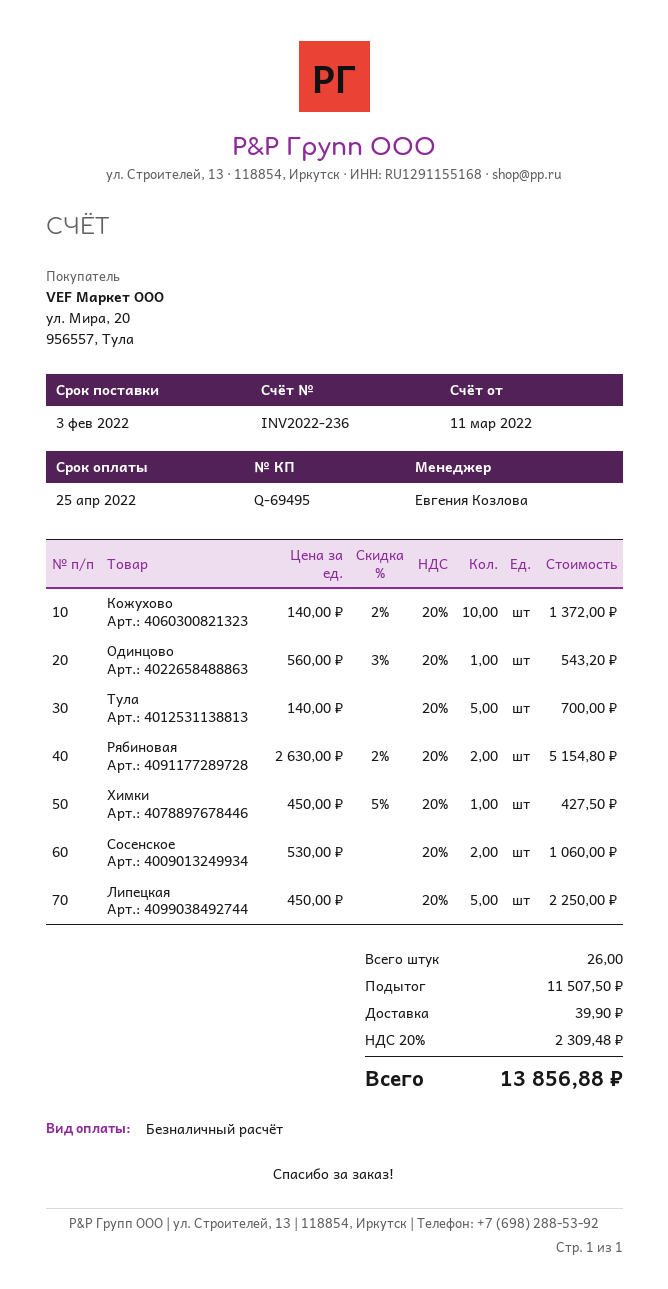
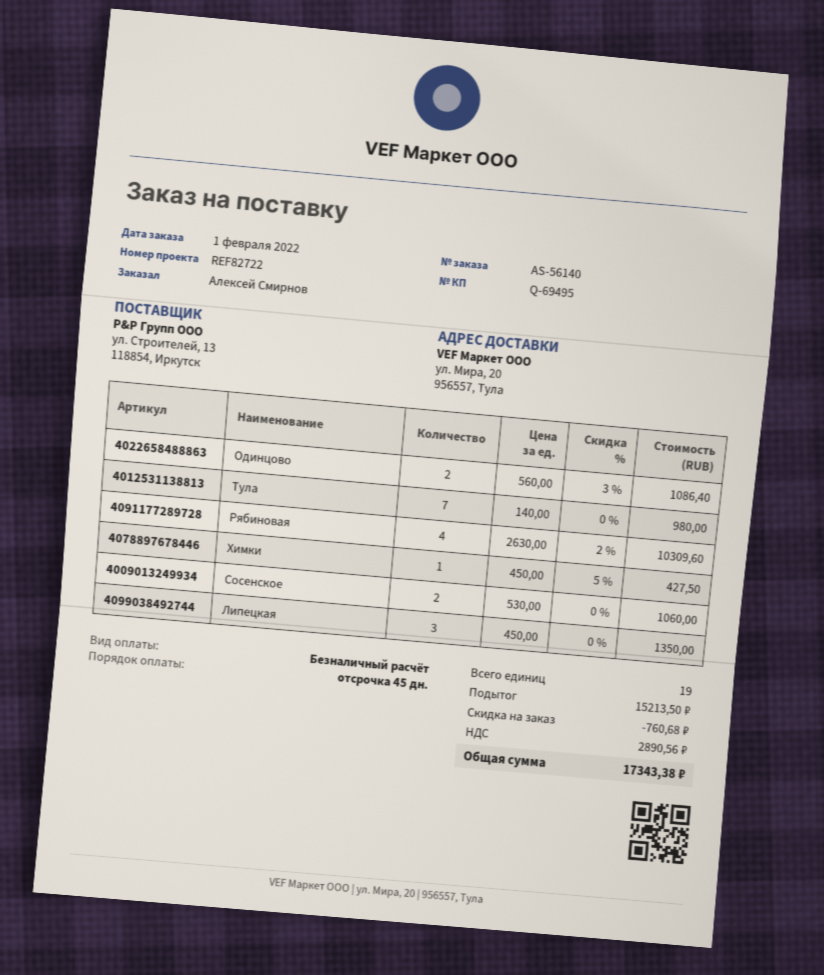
Кожухово: 10 x 140.00 - 2% = 1372.00 -> none
Одинцово: 1 x 560.00 - 3% = 543.20 -> 2 x 560.00 - 3% = 1086.40
Тула: 5 x 140.00 = 700.00 -> 7 x 140.00 = 980.00
Рябиновая: 2 x 2630.00 - 2% = 5154.80 -> 4 x 2630.00 - 2% = 10309.60
Липецкая: 5 x 450.00 = 2250.00 -> 3 x 450.00 = 1350.00
total quantity: 26 -> 19
subtotal: 11507.50 -> 15213.50
discount: none -> 760.68
shipping: 39.90 -> none
tax: 2309.48 -> 2890.56
total: 13856.88 -> 17343.38

